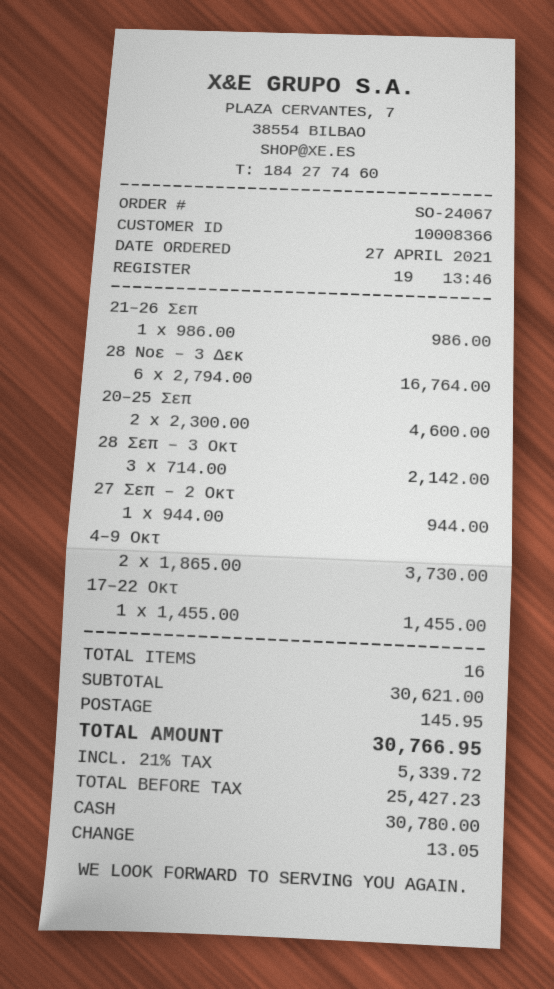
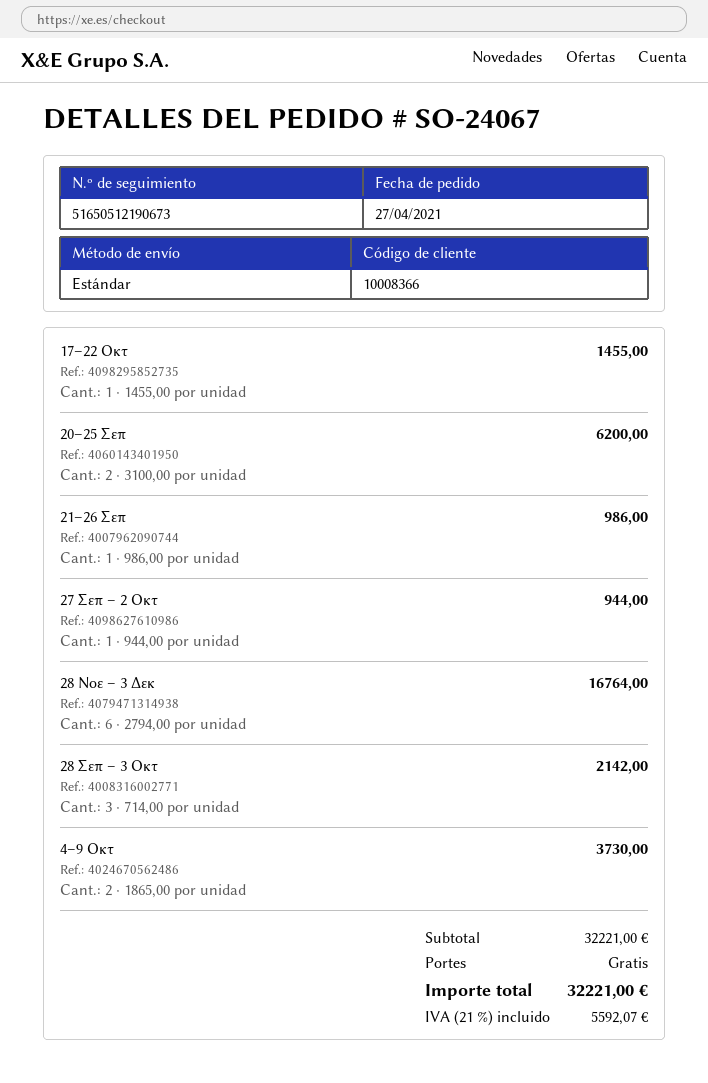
20–25 Σεπ: 2 x 2300.00 = 4600.00 -> 2 x 3100.00 = 6200.00
subtotal: 30621.00 -> 32221.00
shipping: 145.95 -> 0.00
tax: 21% = 5339.72 -> 21% = 5592.07
total: 30766.95 -> 32221.00

